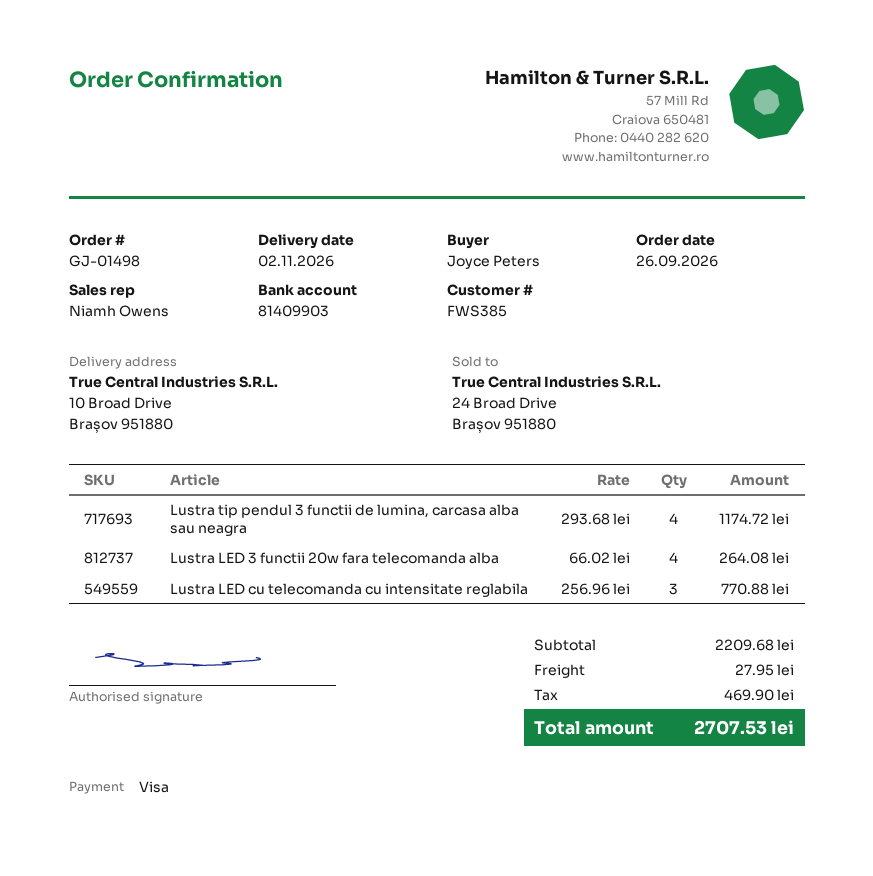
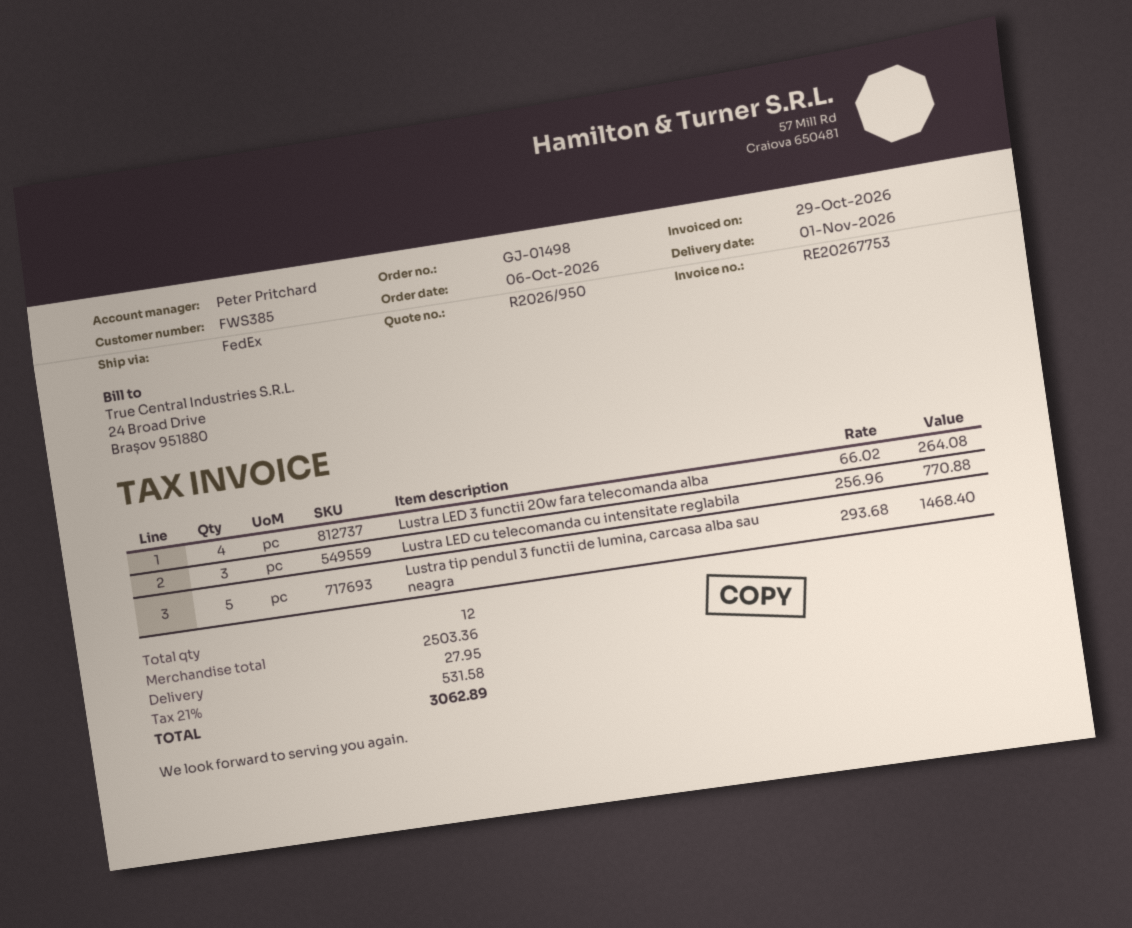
order date: 2026-09-26 -> 2026-10-06
delivery date: 2026-11-02 -> 2026-11-01
sales rep: Niamh Owens -> Peter Pritchard
Lustra tip pendul 3 functii de lumina, carcasa alba sau neagra: 4 x 293.68 = 1174.72 -> 5 x 293.68 = 1468.40
subtotal: 2209.68 -> 2503.36
tax: 469.90 -> 531.58
total: 2707.53 -> 3062.89

